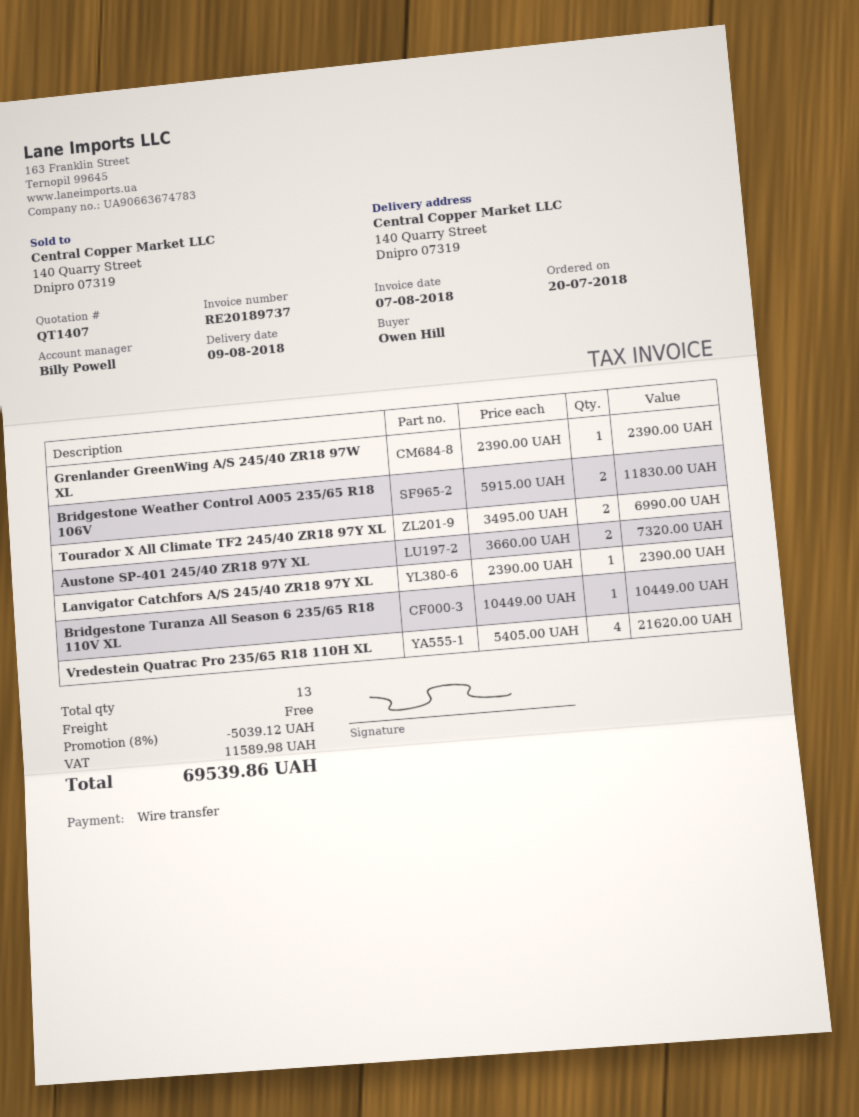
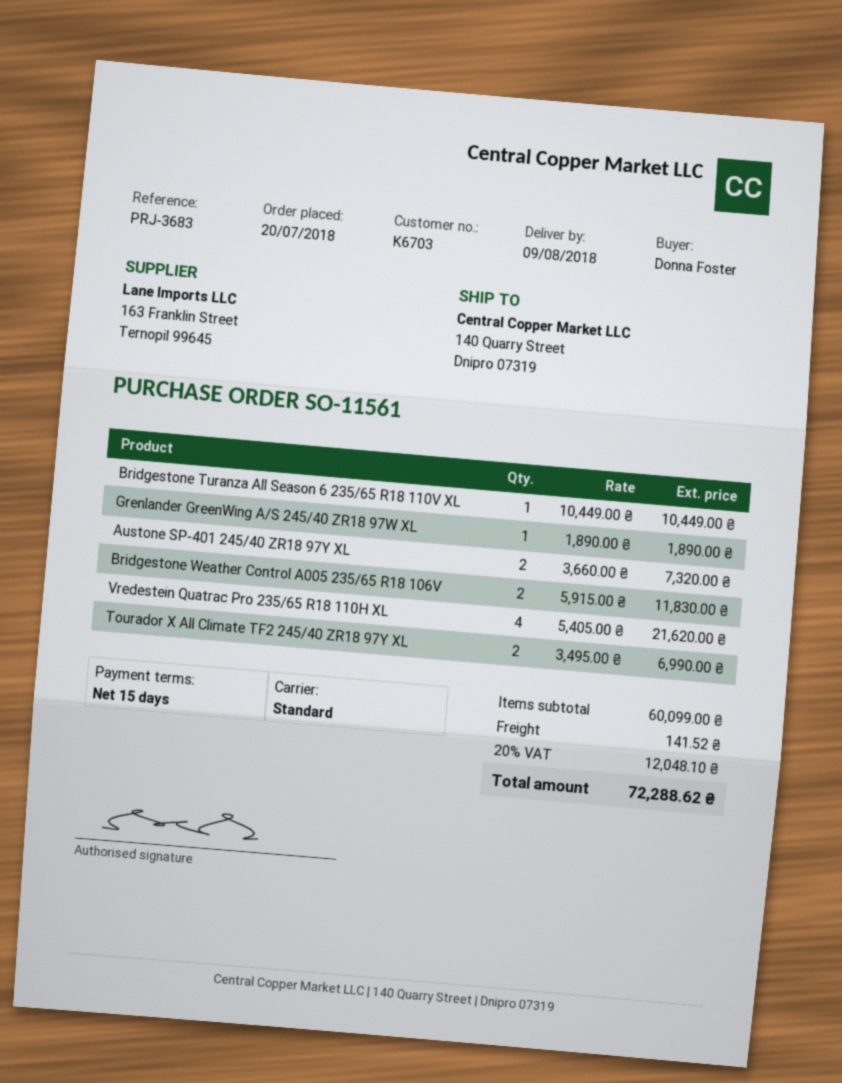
ordered by: Owen Hill -> Donna Foster
Grenlander GreenWing A/S 245/40 ZR18 97W XL: 1 x 2390.00 = 2390.00 -> 1 x 1890.00 = 1890.00
Lanvigator Catchfors A/S 245/40 ZR18 97Y XL: 1 x 2390.00 = 2390.00 -> none
discount: 8% = 5039.12 -> none
shipping: 0.00 -> 141.52
tax: 11589.98 -> 12048.10
total: 69539.86 -> 72288.62

